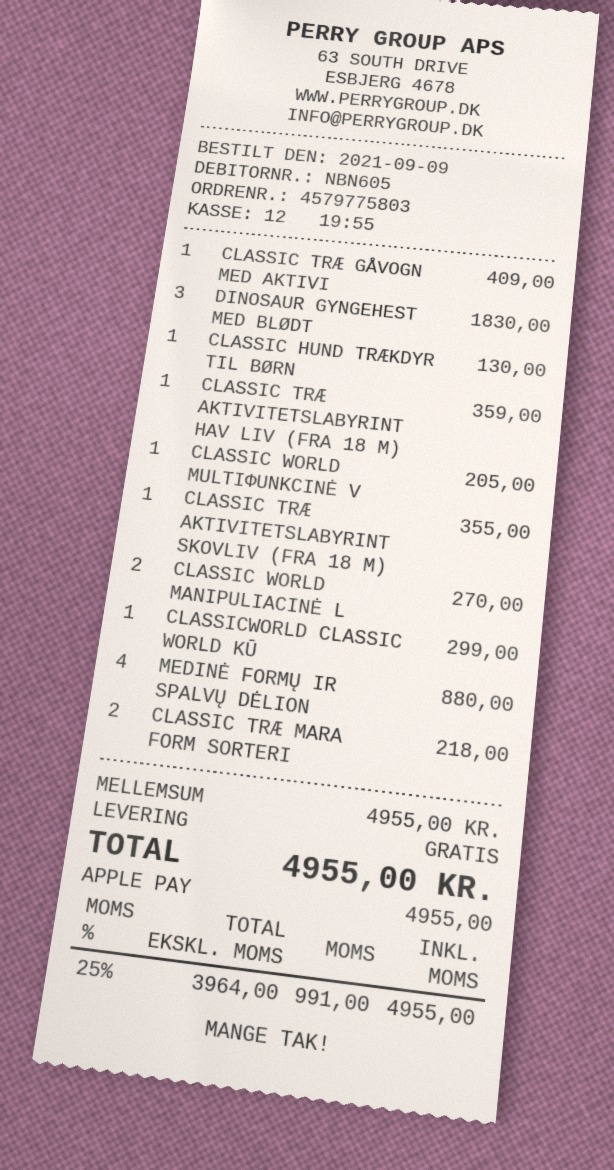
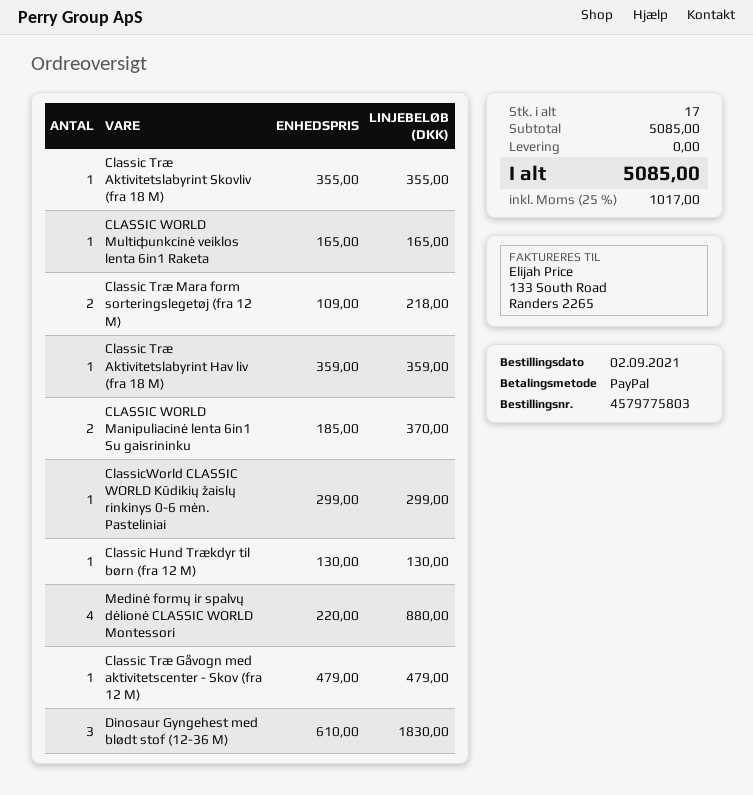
order date: 2021-09-09 -> 2021-09-02
payment method: Apple Pay -> PayPal
CLASSIC TRÆ GÅVOGN MED AKTIVI: 1 for 409.00 -> 1 for 479.00
CLASSIC WORLD MULTIФUNKCINĖ V: 1 for 205.00 -> 1 for 165.00
CLASSIC WORLD MANIPULIACINĖ L: 2 for 270.00 -> 2 for 370.00
subtotal: 4955.00 -> 5085.00
tax: 25% = 991.00 -> 25% = 1017.00
total: 4955.00 -> 5085.00

